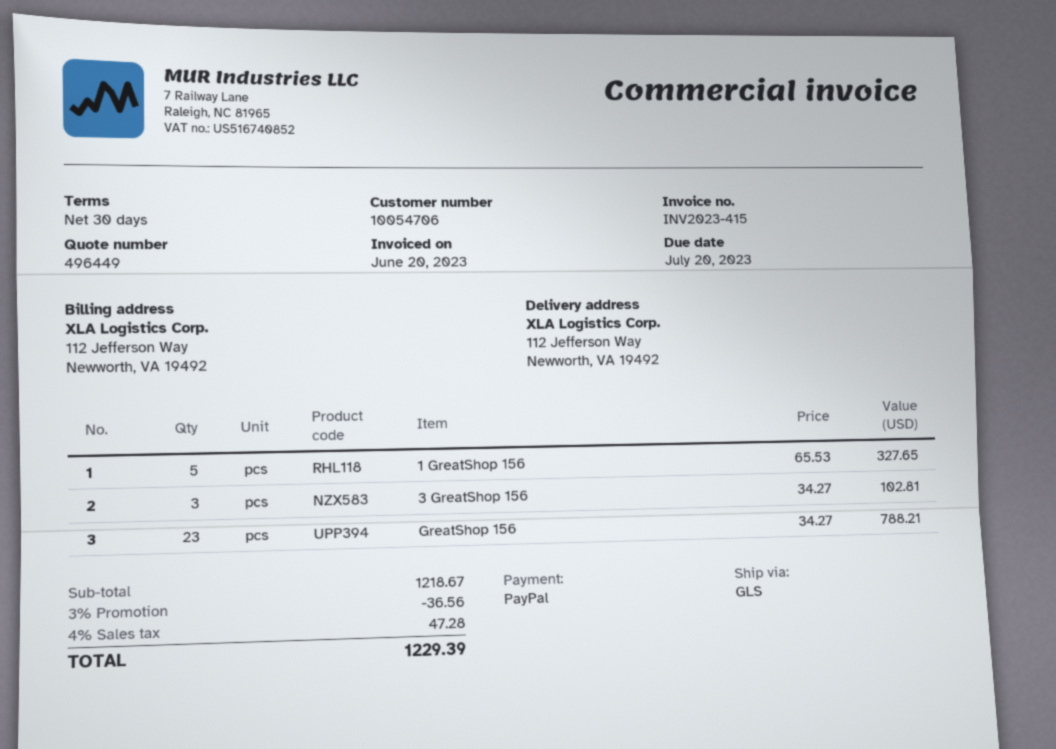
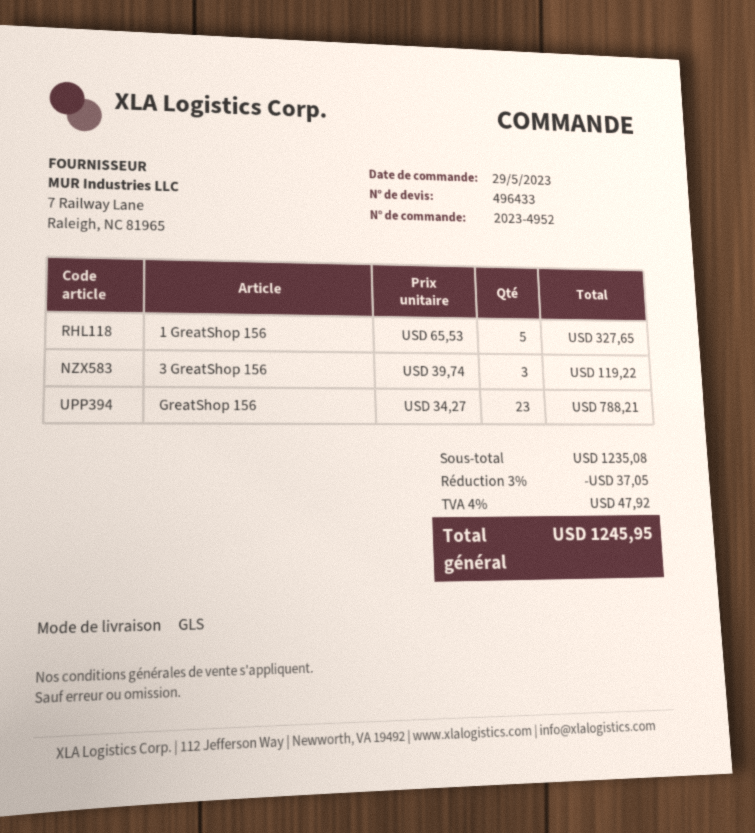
quote number: 496449 -> 496433
3 GreatShop 156: 3 x 34.27 = 102.81 -> 3 x 39.74 = 119.22
subtotal: 1218.67 -> 1235.08
discount: 3% = 36.56 -> 3% = 37.05
tax: 4% = 47.28 -> 4% = 47.92
total: 1229.39 -> 1245.95

